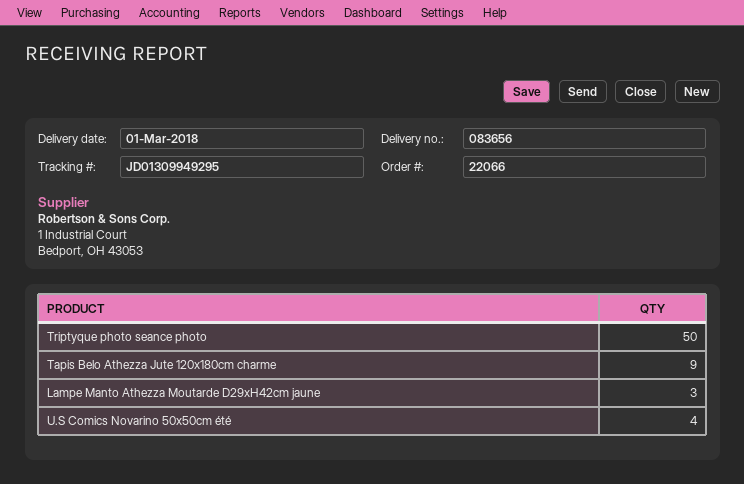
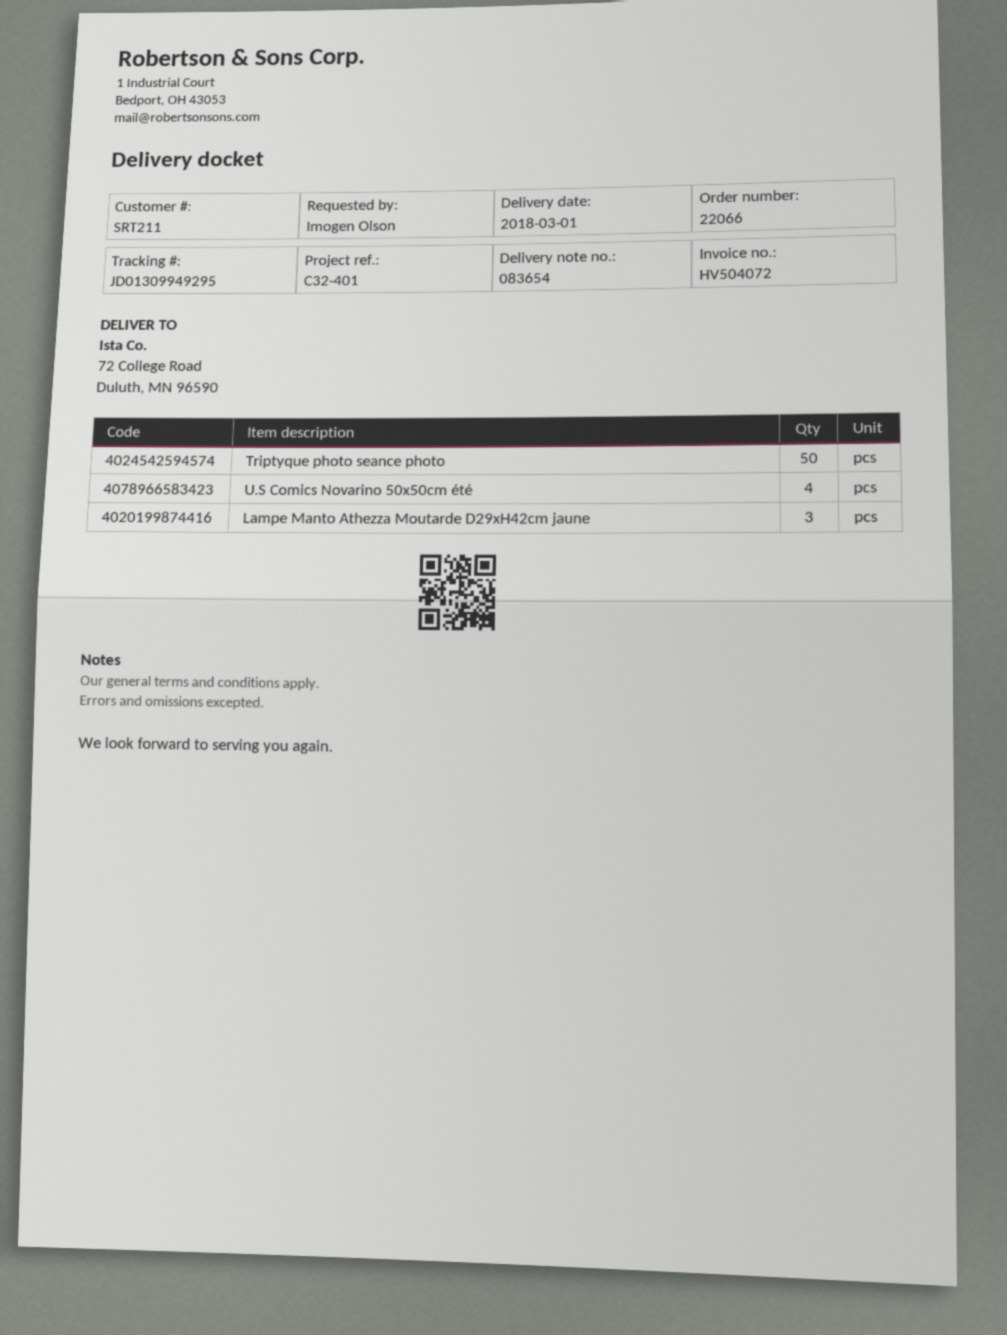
delivery note number: 083656 -> 083654
Tapis Belo Athezza Jute 120x180cm charme: 9 -> none

